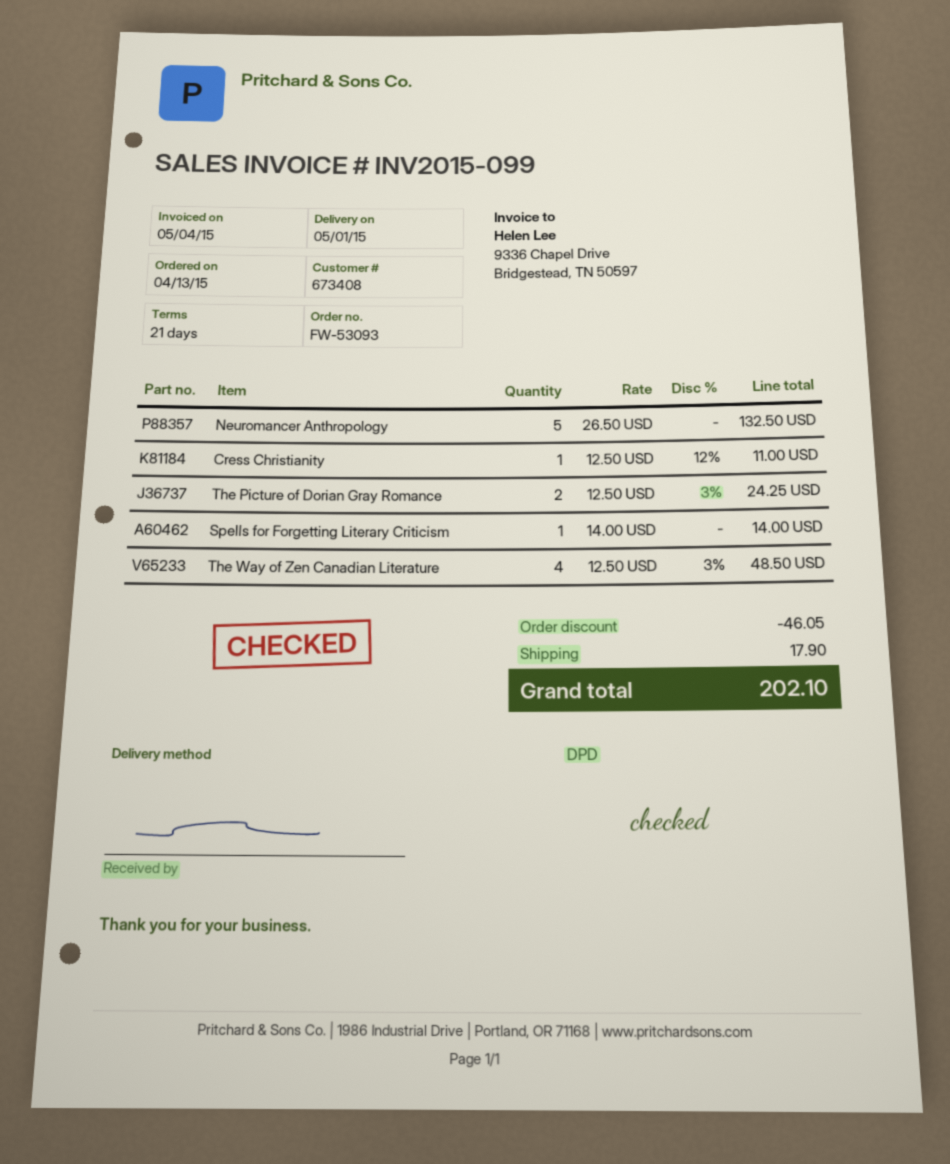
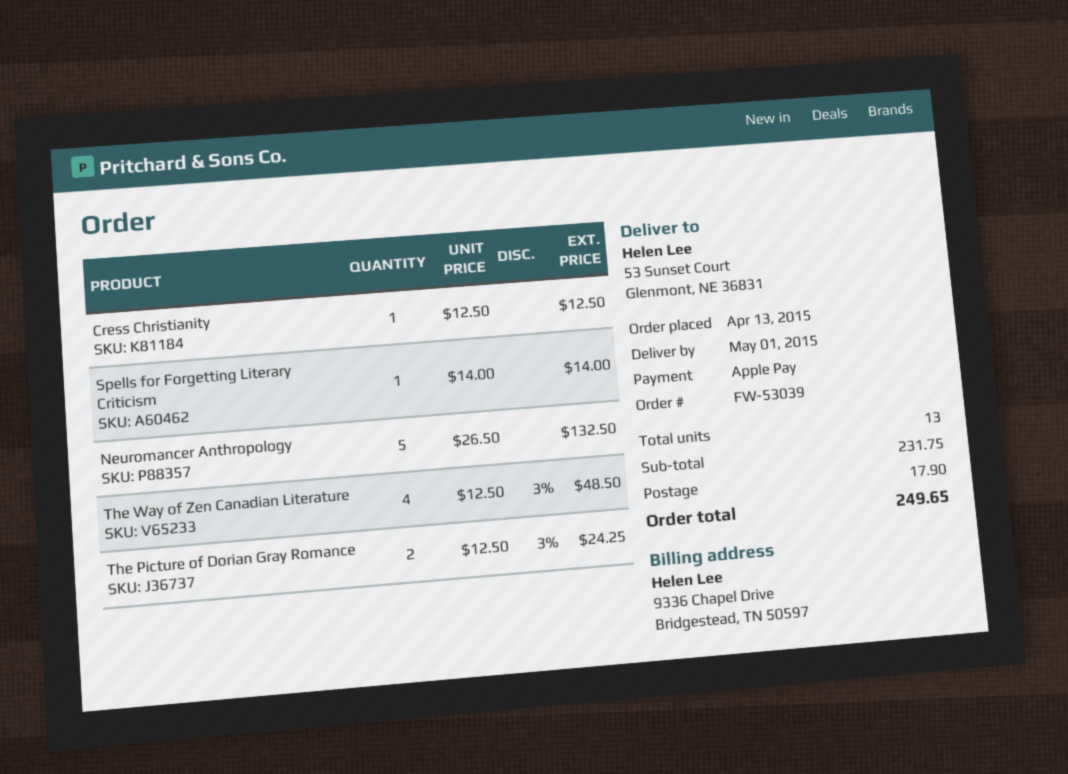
order number: FW-53093 -> FW-53039
Cress Christianity: 1 x 12.50 - 12% = 11.00 -> 1 x 12.50 = 12.50
discount: 46.05 -> none
total: 202.10 -> 249.65

